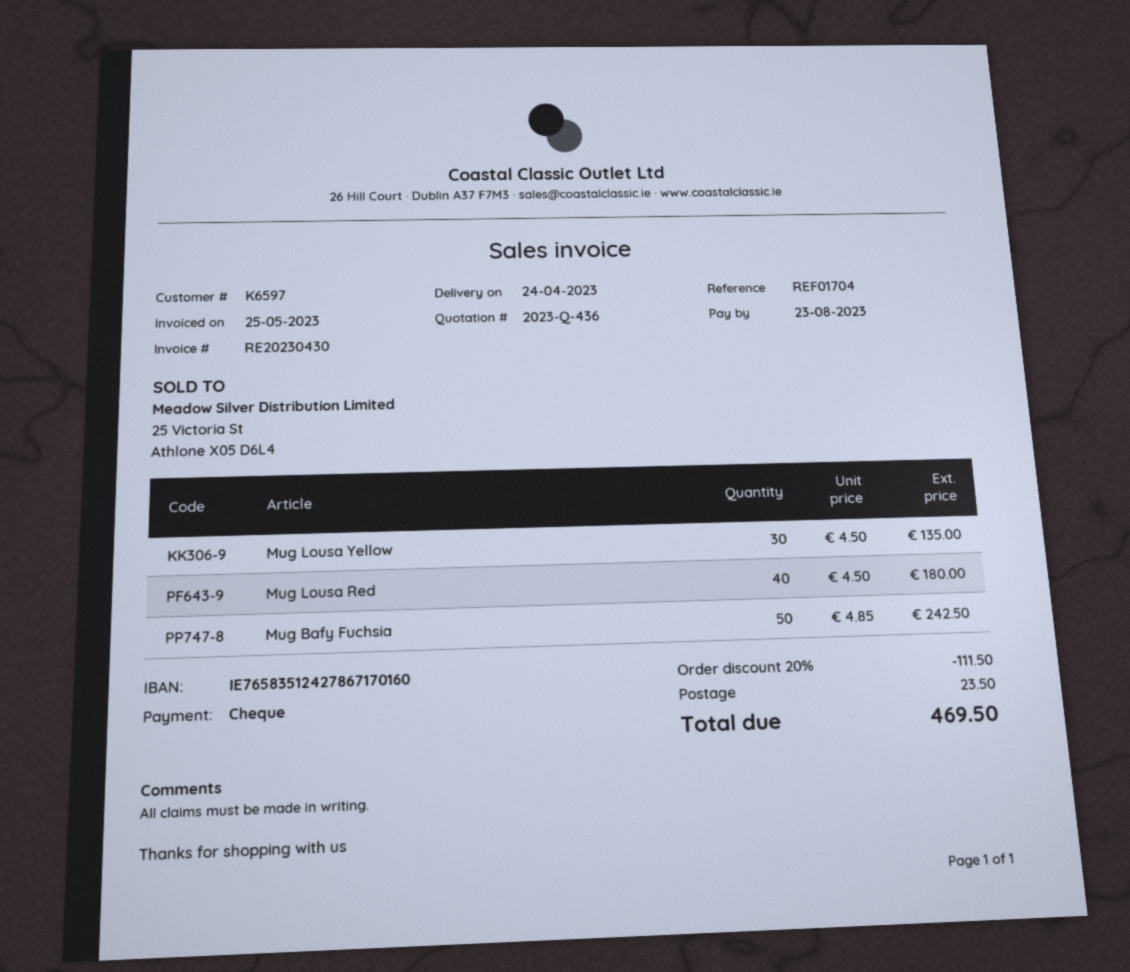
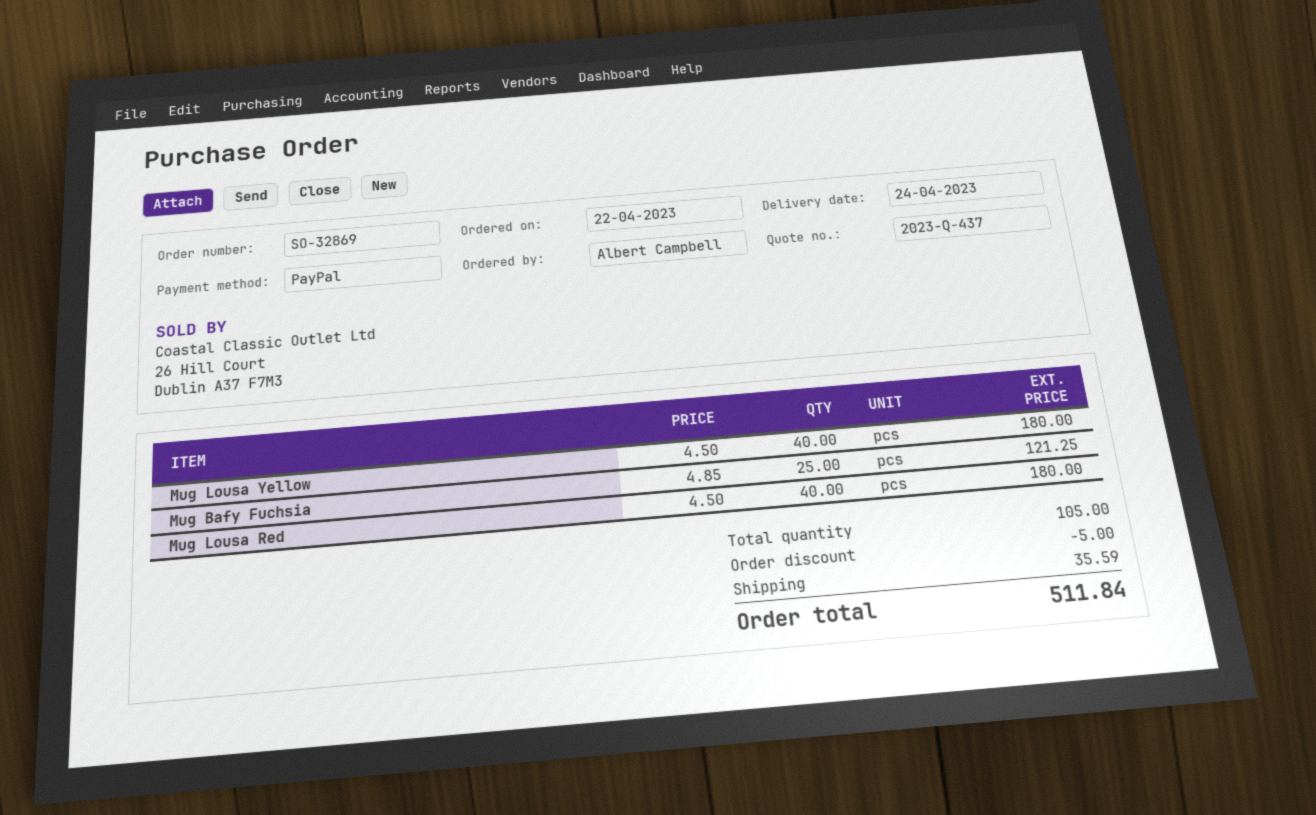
quote number: 2023-Q-436 -> 2023-Q-437
payment method: cheque -> PayPal
Mug Lousa Yellow: 30 x 4.50 = 135.00 -> 40 x 4.50 = 180.00
Mug Bafy Fuchsia: 50 x 4.85 = 242.50 -> 25 x 4.85 = 121.25
discount: 111.50 -> 5.00
shipping: 23.50 -> 35.59
total: 469.50 -> 511.84

